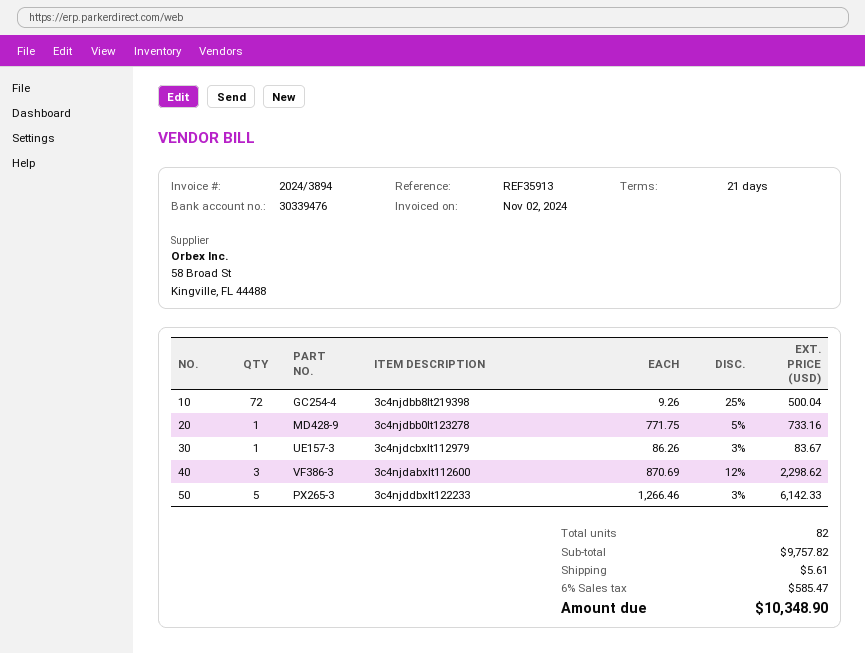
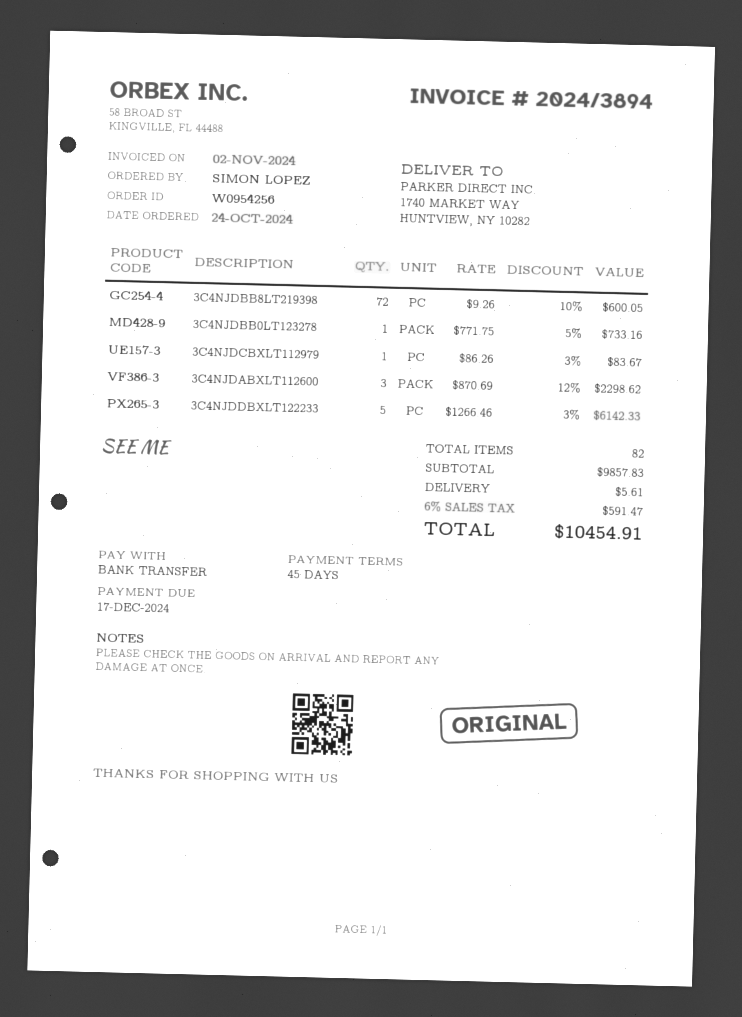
payment terms: 21 days -> 45 days
3c4njdbb8lt219398: 72 x 9.26 - 25% = 500.04 -> 72 x 9.26 - 10% = 600.05
subtotal: 9757.82 -> 9857.83
tax: 6% = 585.47 -> 6% = 591.47
total: 10348.90 -> 10454.91

